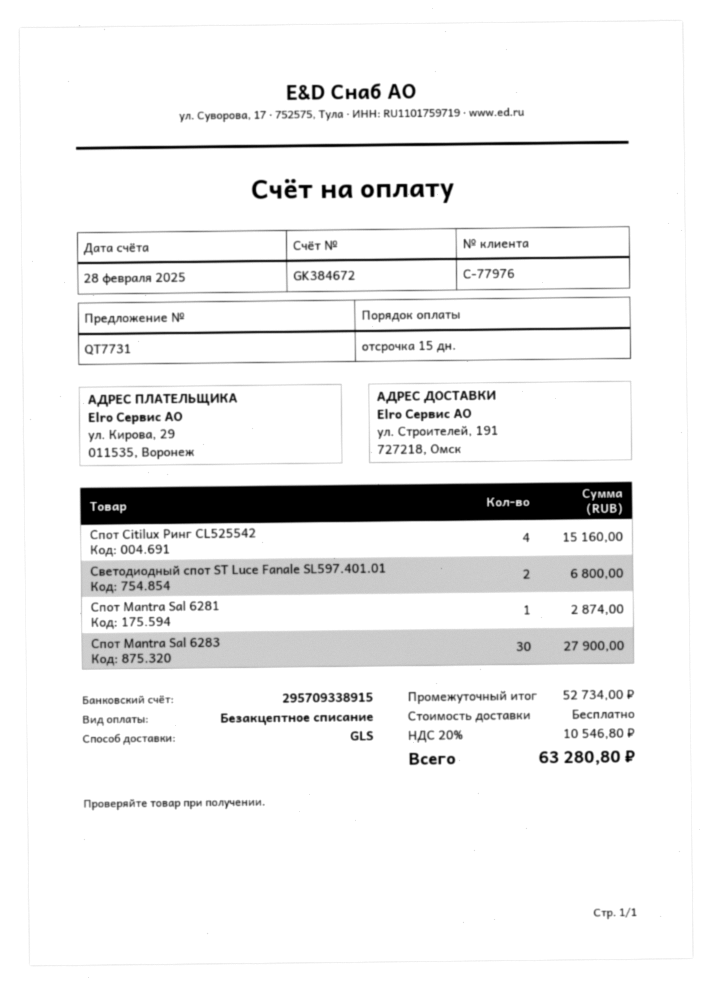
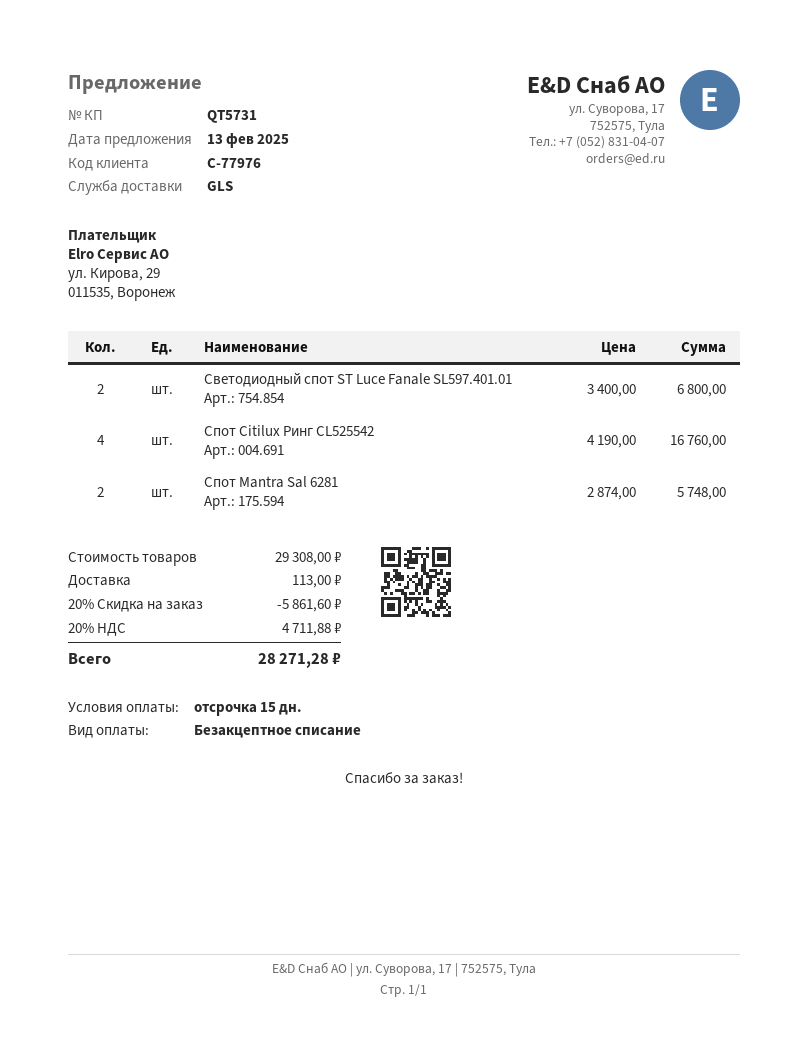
quote number: QT7731 -> QT5731
Спот Citilux Ринг CL525542: 4 for 15160.00 -> 4 for 16760.00
Спот Mantra Sal 6281: 1 for 2874.00 -> 2 for 5748.00
Спот Mantra Sal 6283: 30 for 27900.00 -> none
subtotal: 52734.00 -> 29308.00
discount: none -> 20% = 5861.60
shipping: 0.00 -> 113.00
tax: 20% = 10546.80 -> 20% = 4711.88
total: 63280.80 -> 28271.28

